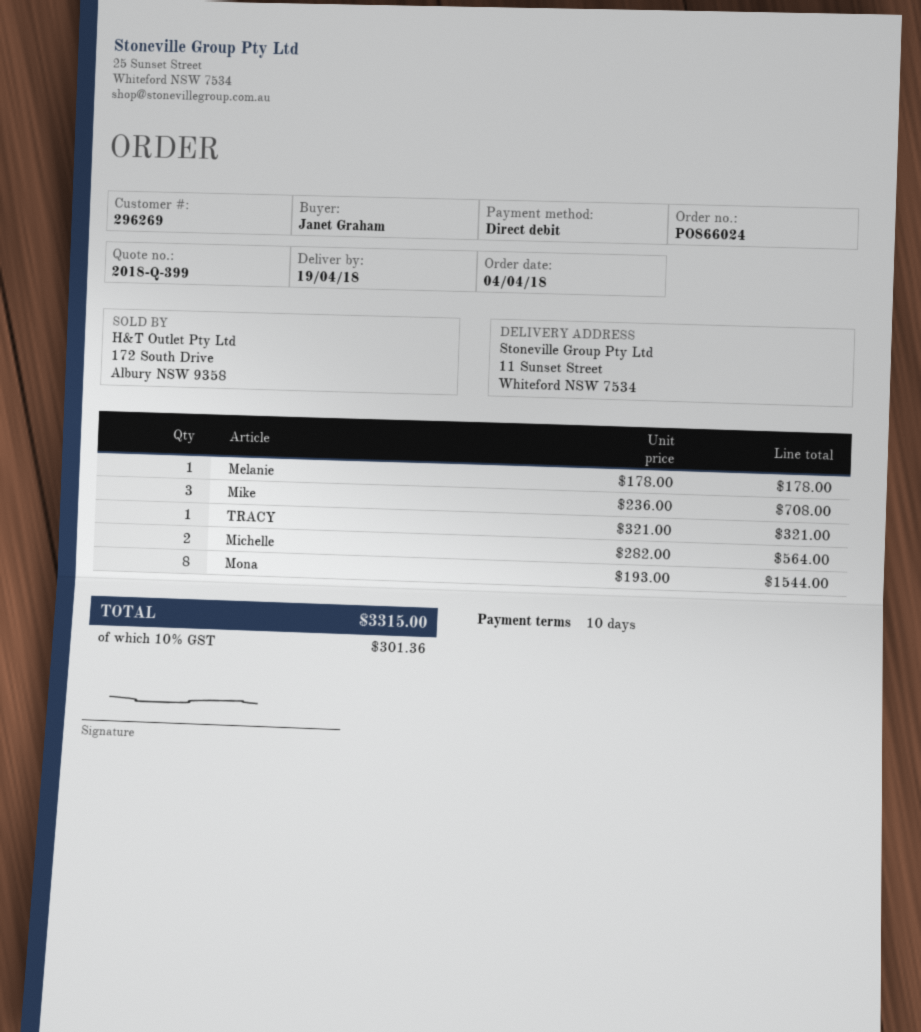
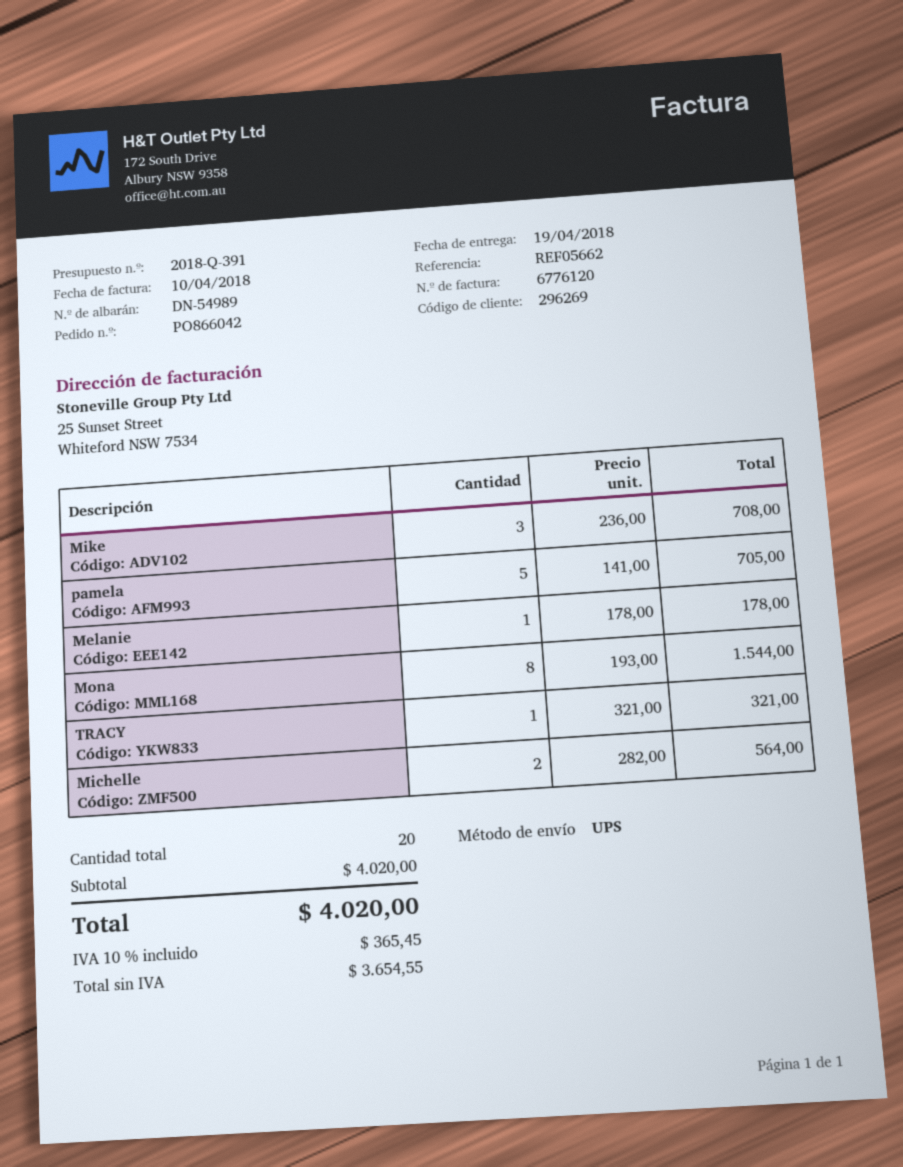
quote number: 2018-Q-399 -> 2018-Q-391
order number: PO866024 -> PO866042
pamela: none -> 5 x 141.00 = 705.00
tax: 10% = 301.36 -> 10% = 365.45
total: 3315.00 -> 4020.00

